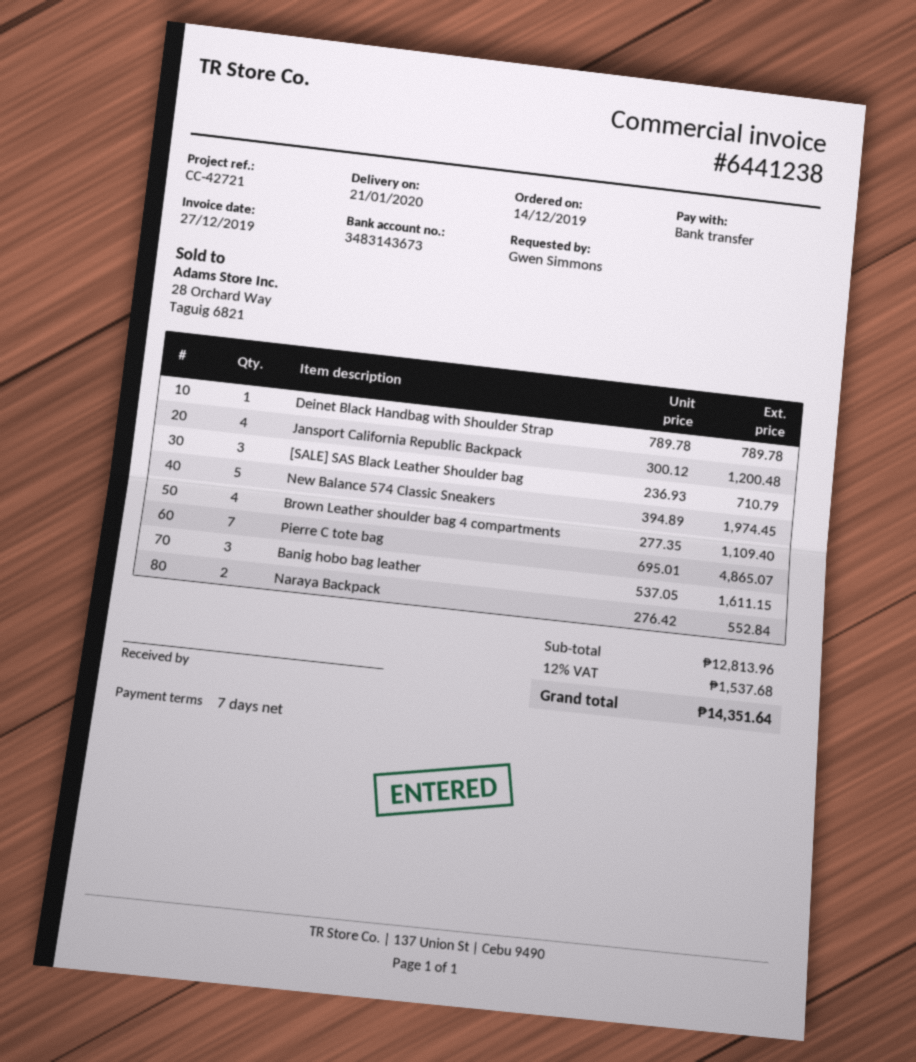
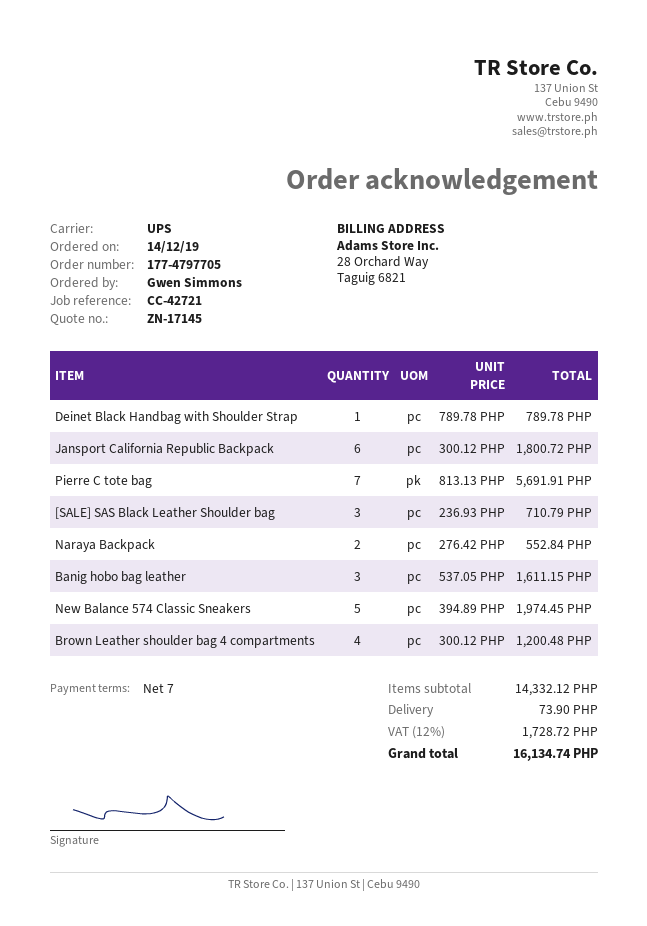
Jansport California Republic Backpack: 4 x 300.12 = 1200.48 -> 6 x 300.12 = 1800.72
Brown Leather shoulder bag 4 compartments: 4 x 277.35 = 1109.40 -> 4 x 300.12 = 1200.48
Pierre C tote bag: 7 x 695.01 = 4865.07 -> 7 x 813.13 = 5691.91
subtotal: 12813.96 -> 14332.12
shipping: none -> 73.90
tax: 12% = 1537.68 -> 12% = 1728.72
total: 14351.64 -> 16134.74

